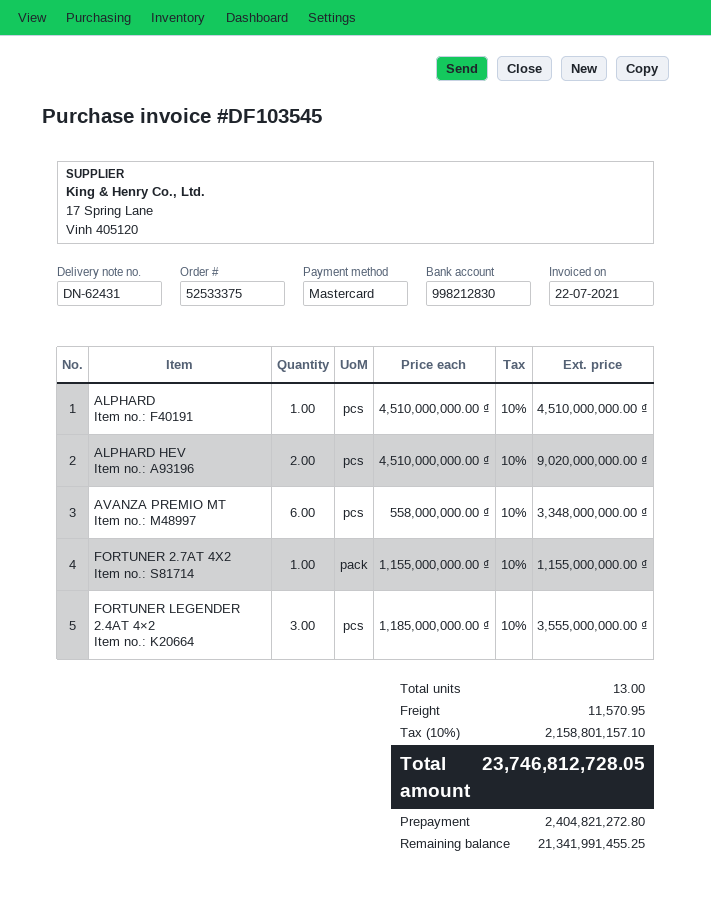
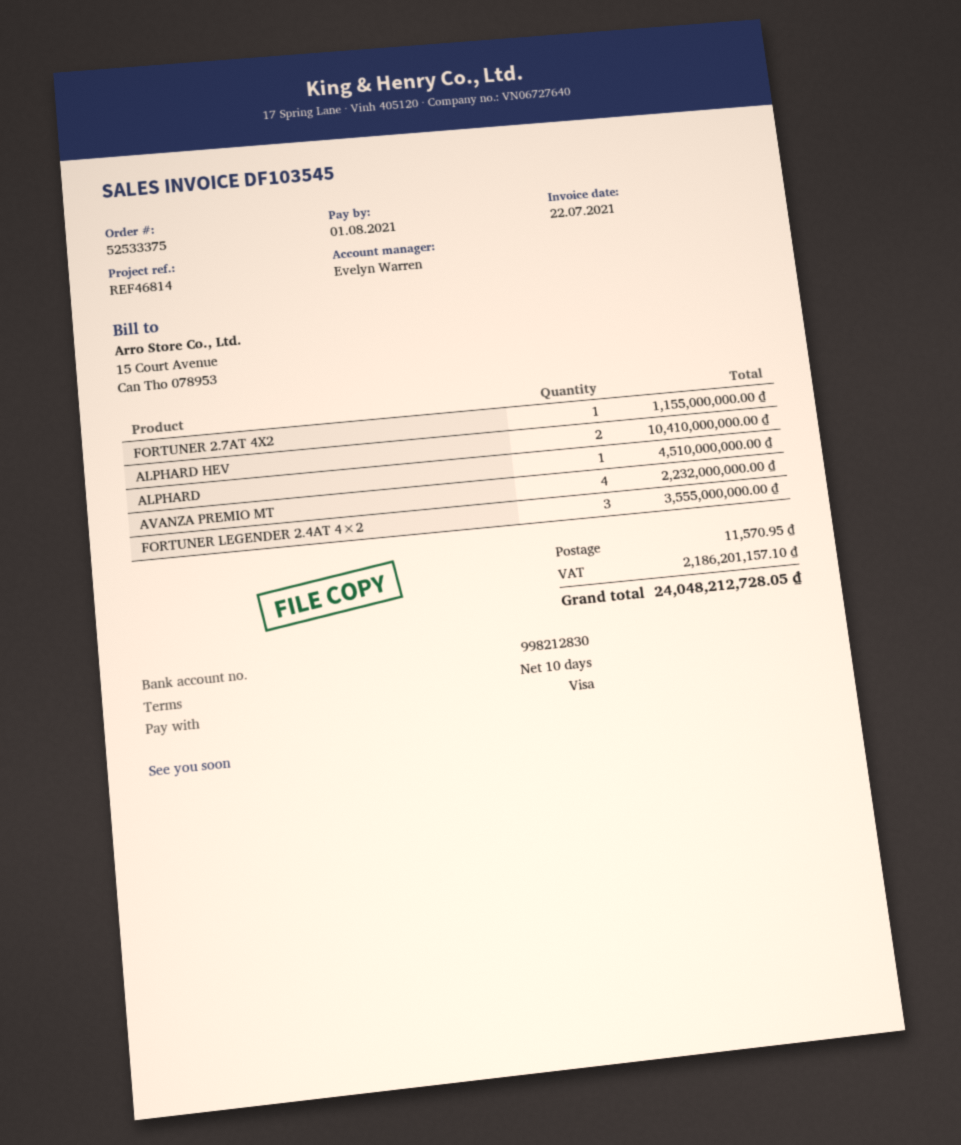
payment method: Mastercard -> Visa
ALPHARD HEV: 2 for 9020000000.00 -> 2 for 10410000000.00
AVANZA PREMIO MT: 6 for 3348000000.00 -> 4 for 2232000000.00
tax: 2158801157.10 -> 2186201157.10
total: 23746812728.05 -> 24048212728.05

